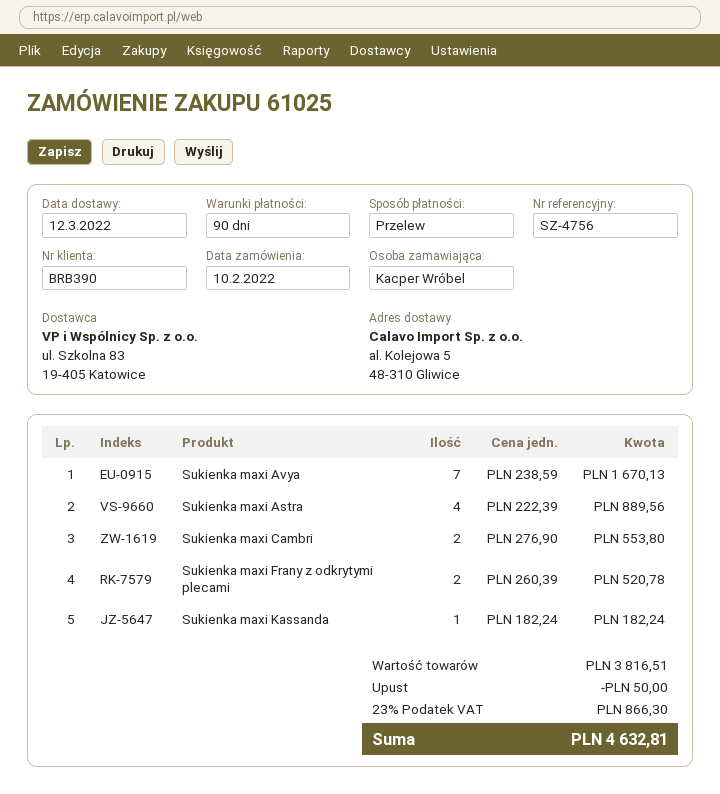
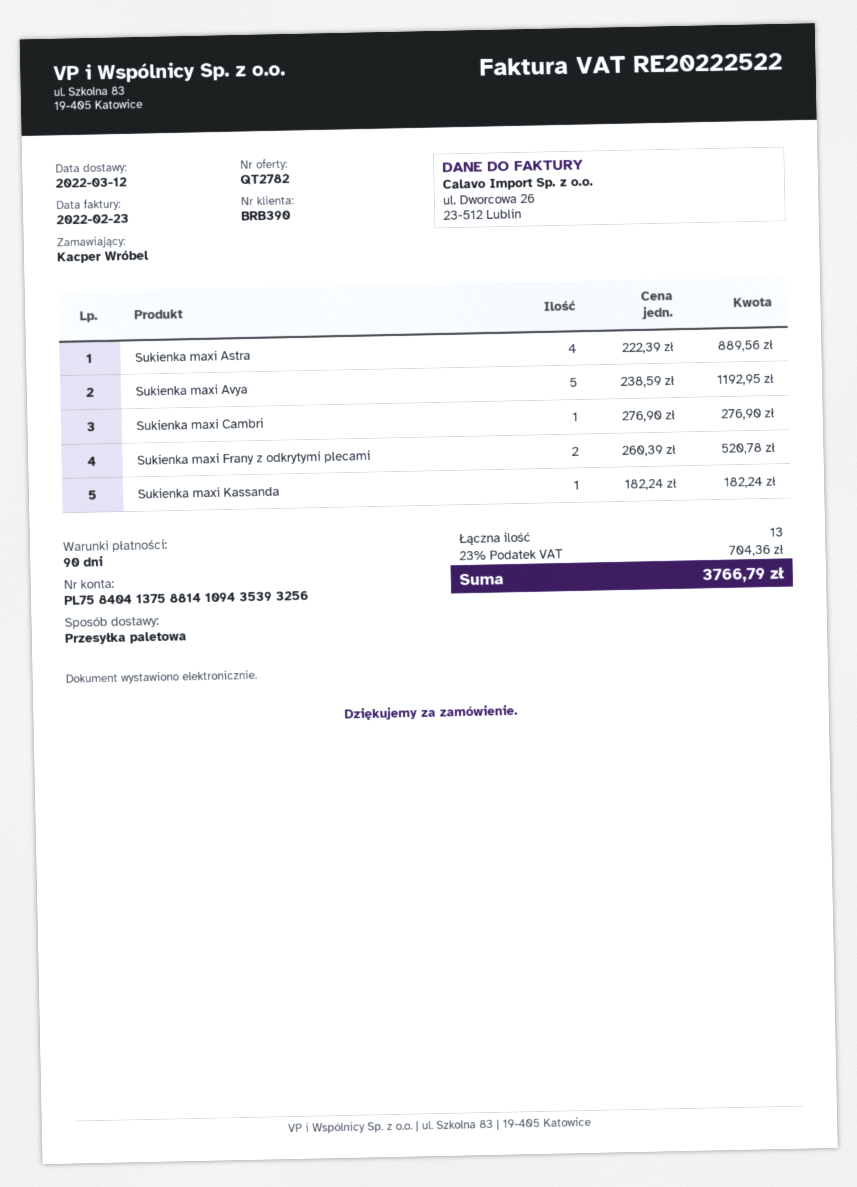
Sukienka maxi Avya: 7 x 238.59 = 1670.13 -> 5 x 238.59 = 1192.95
Sukienka maxi Cambri: 2 x 276.90 = 553.80 -> 1 x 276.90 = 276.90
discount: 50.00 -> none
tax: 23% = 866.30 -> 23% = 704.36
total: 4632.81 -> 3766.79

